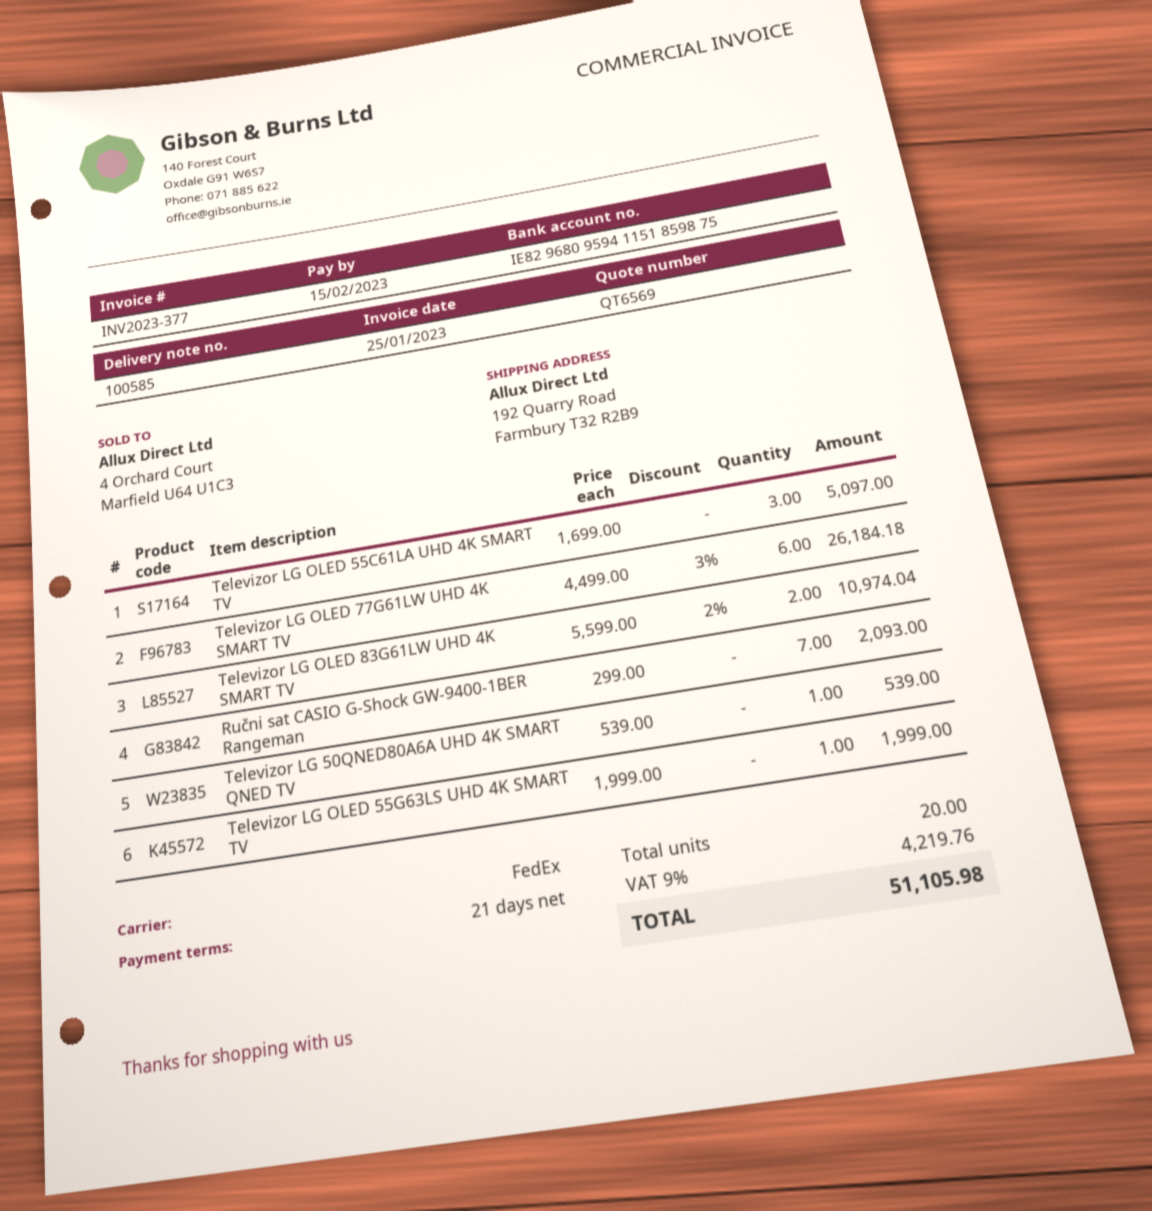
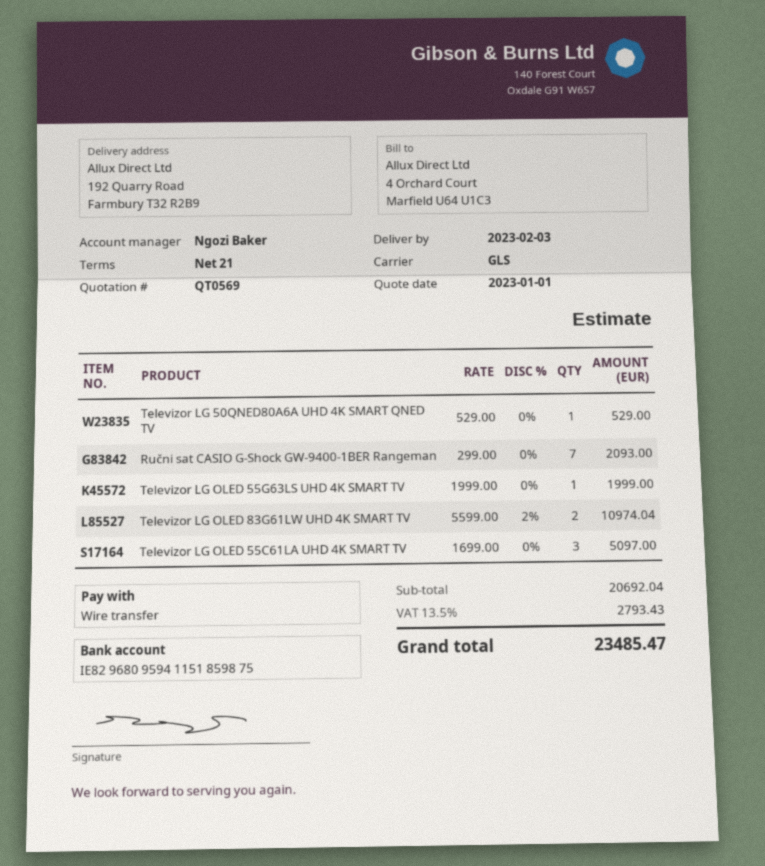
quote number: QT6569 -> QT0569
shipping method: FedEx -> GLS
Televizor LG OLED 77G61LW UHD 4K SMART TV: 6 x 4499.00 - 3% = 26184.18 -> none
Televizor LG 50QNED80A6A UHD 4K SMART QNED TV: 1 x 539.00 = 539.00 -> 1 x 529.00 = 529.00
tax: 9% = 4219.76 -> 13.5% = 2793.43
total: 51105.98 -> 23485.47

